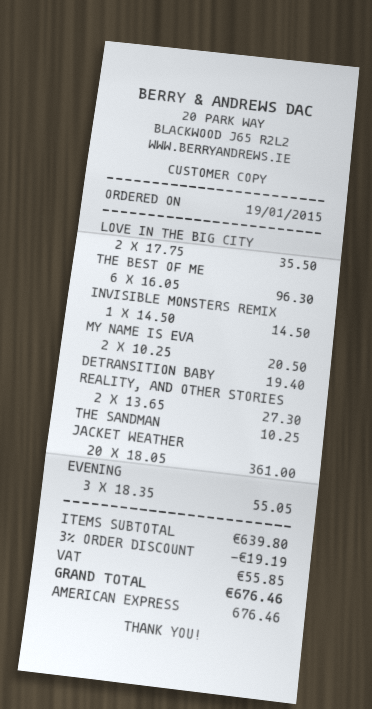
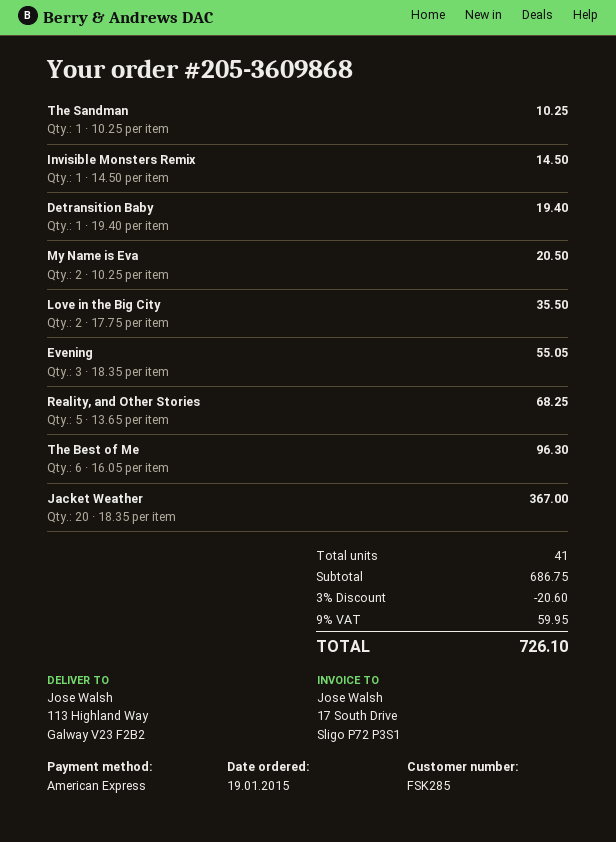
REALITY, AND OTHER STORIES: 2 x 13.65 = 27.30 -> 5 x 13.65 = 68.25
JACKET WEATHER: 20 x 18.05 = 361.00 -> 20 x 18.35 = 367.00
subtotal: 639.80 -> 686.75
discount: 3% = 19.19 -> 3% = 20.60
tax: 55.85 -> 59.95
total: 676.46 -> 726.10

